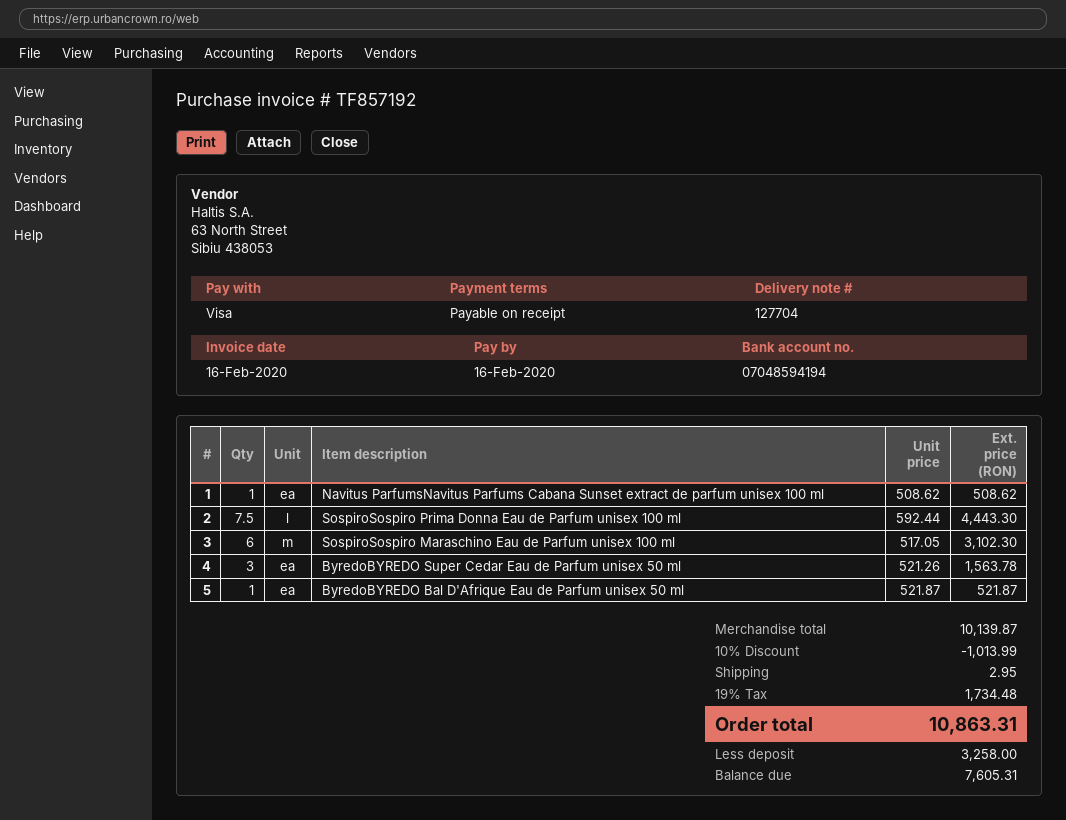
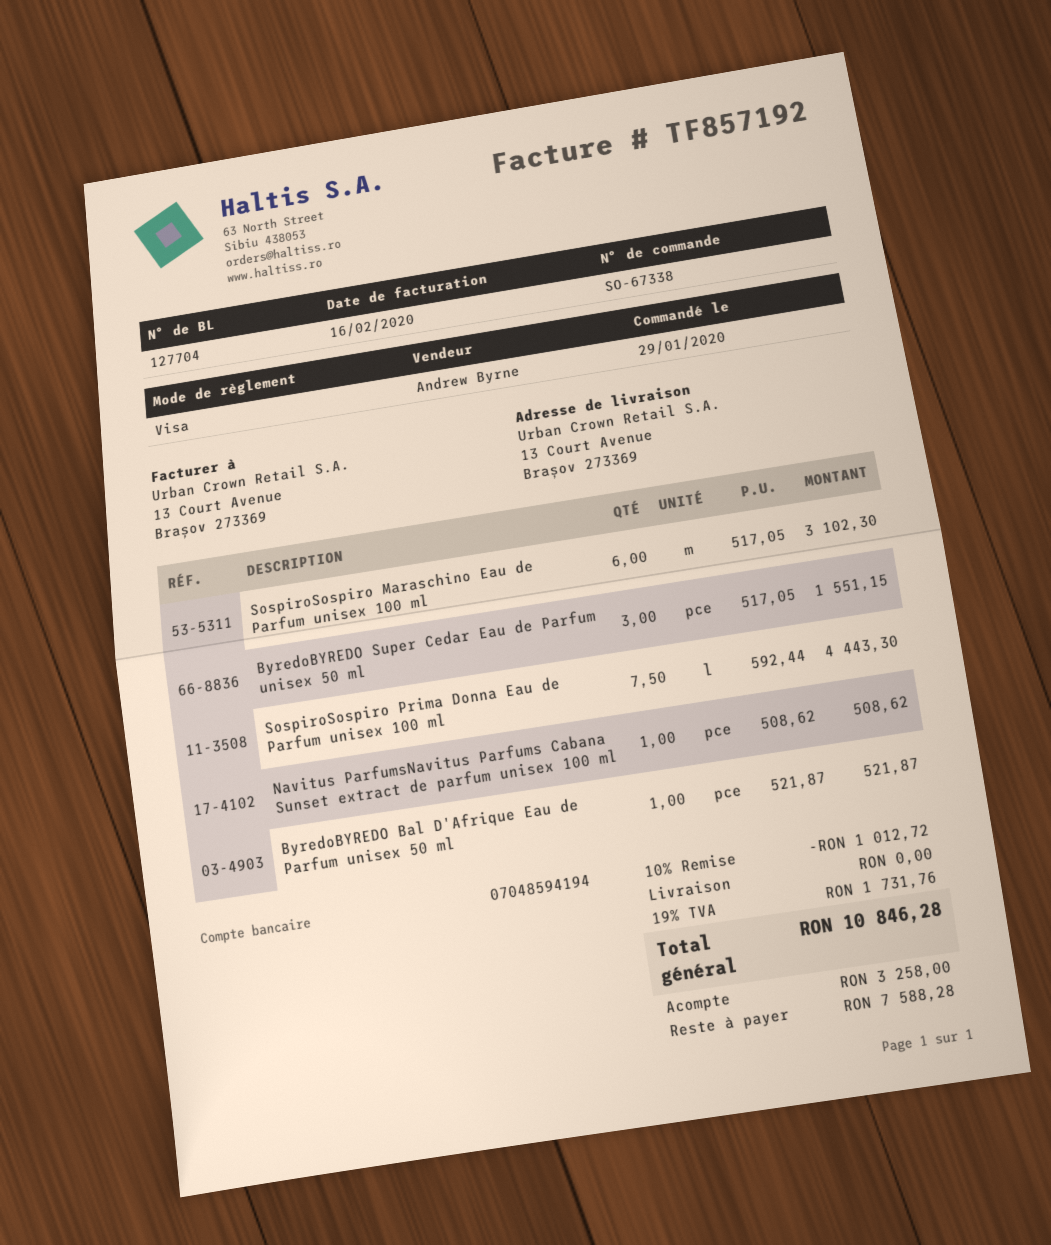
ByredoBYREDO Super Cedar Eau de Parfum unisex 50 ml: 3 x 521.26 = 1563.78 -> 3 x 517.05 = 1551.15
discount: 10% = 1013.99 -> 10% = 1012.72
shipping: 2.95 -> 0.00
tax: 19% = 1734.48 -> 19% = 1731.76
total: 10863.31 -> 10846.28
balance: 7605.31 -> 7588.28

